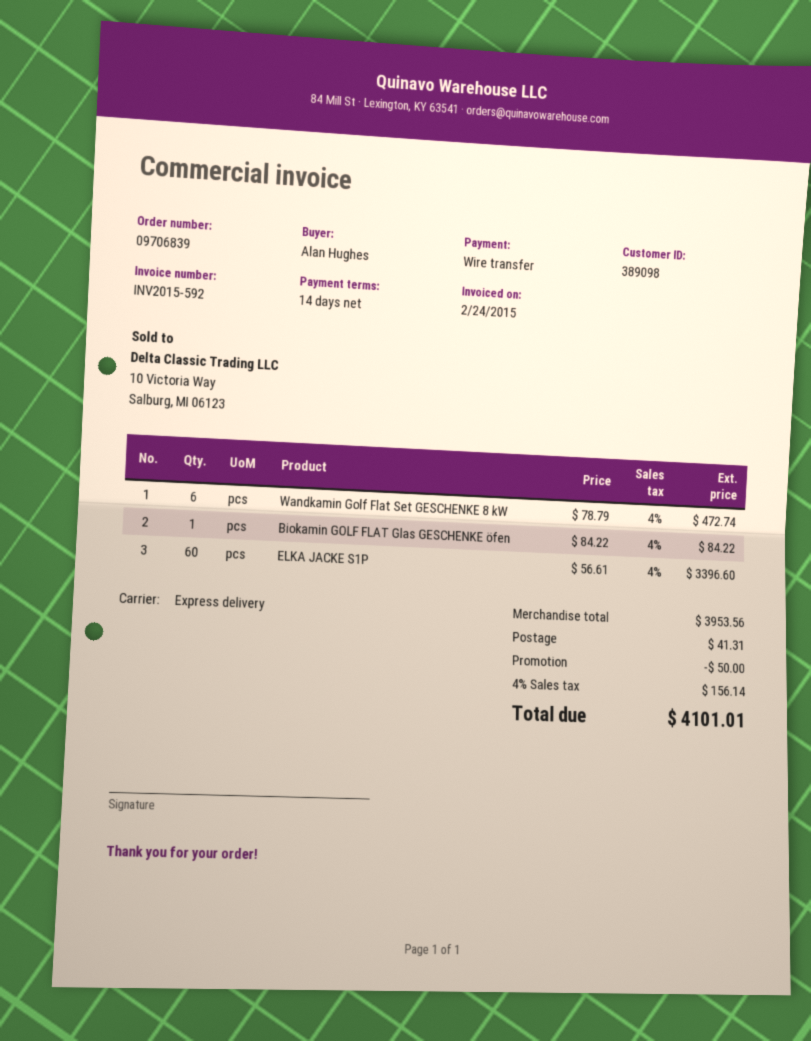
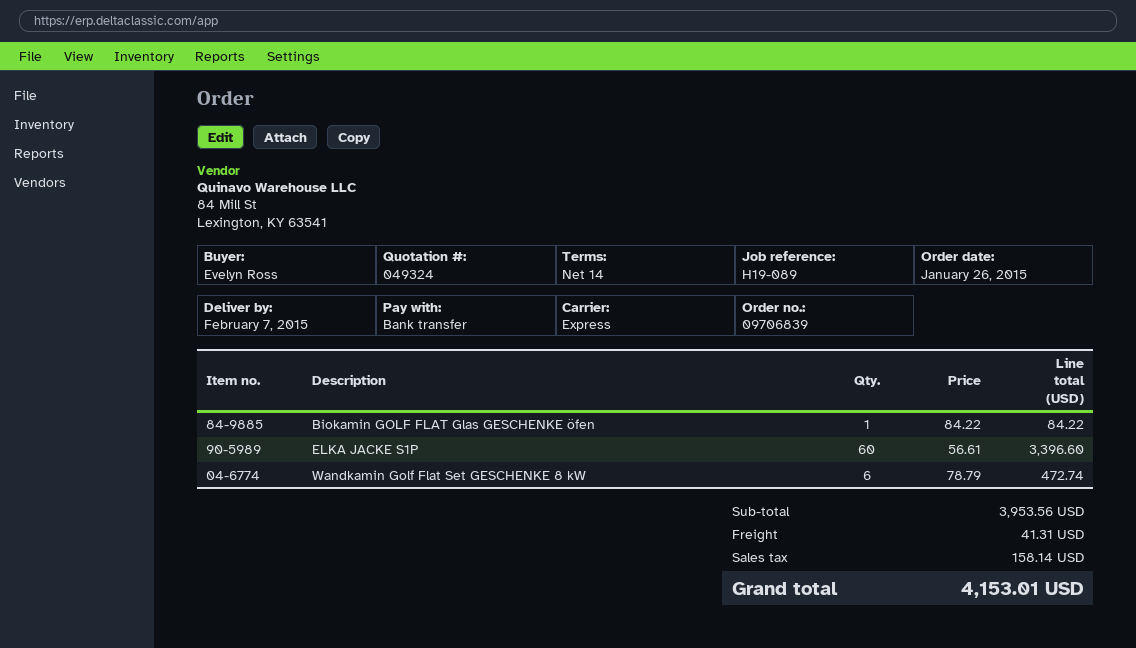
ordered by: Alan Hughes -> Evelyn Ross
discount: 50.00 -> none
tax: 156.14 -> 158.14
total: 4101.01 -> 4153.01

